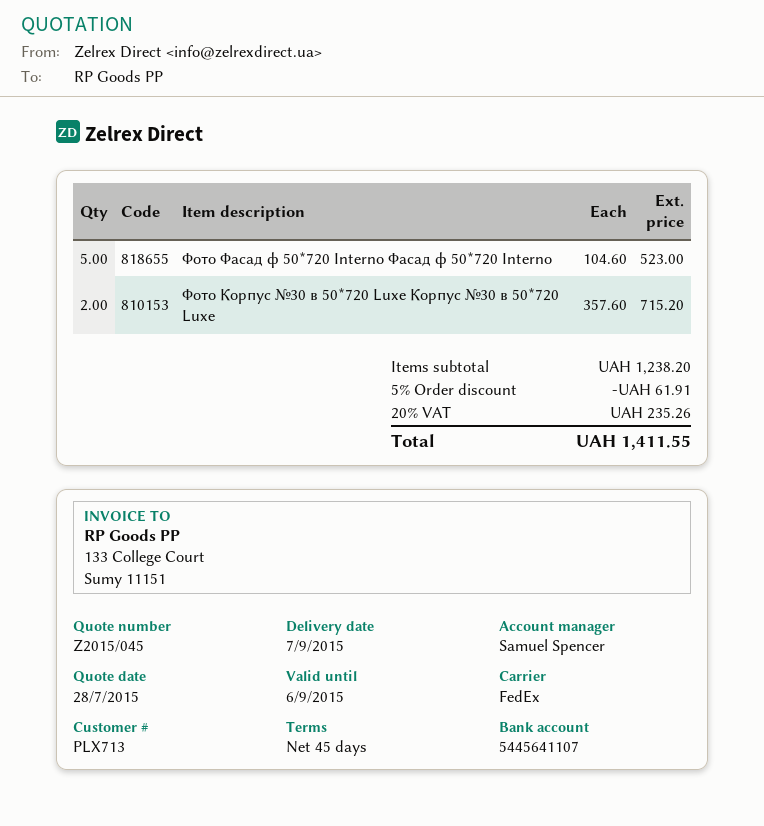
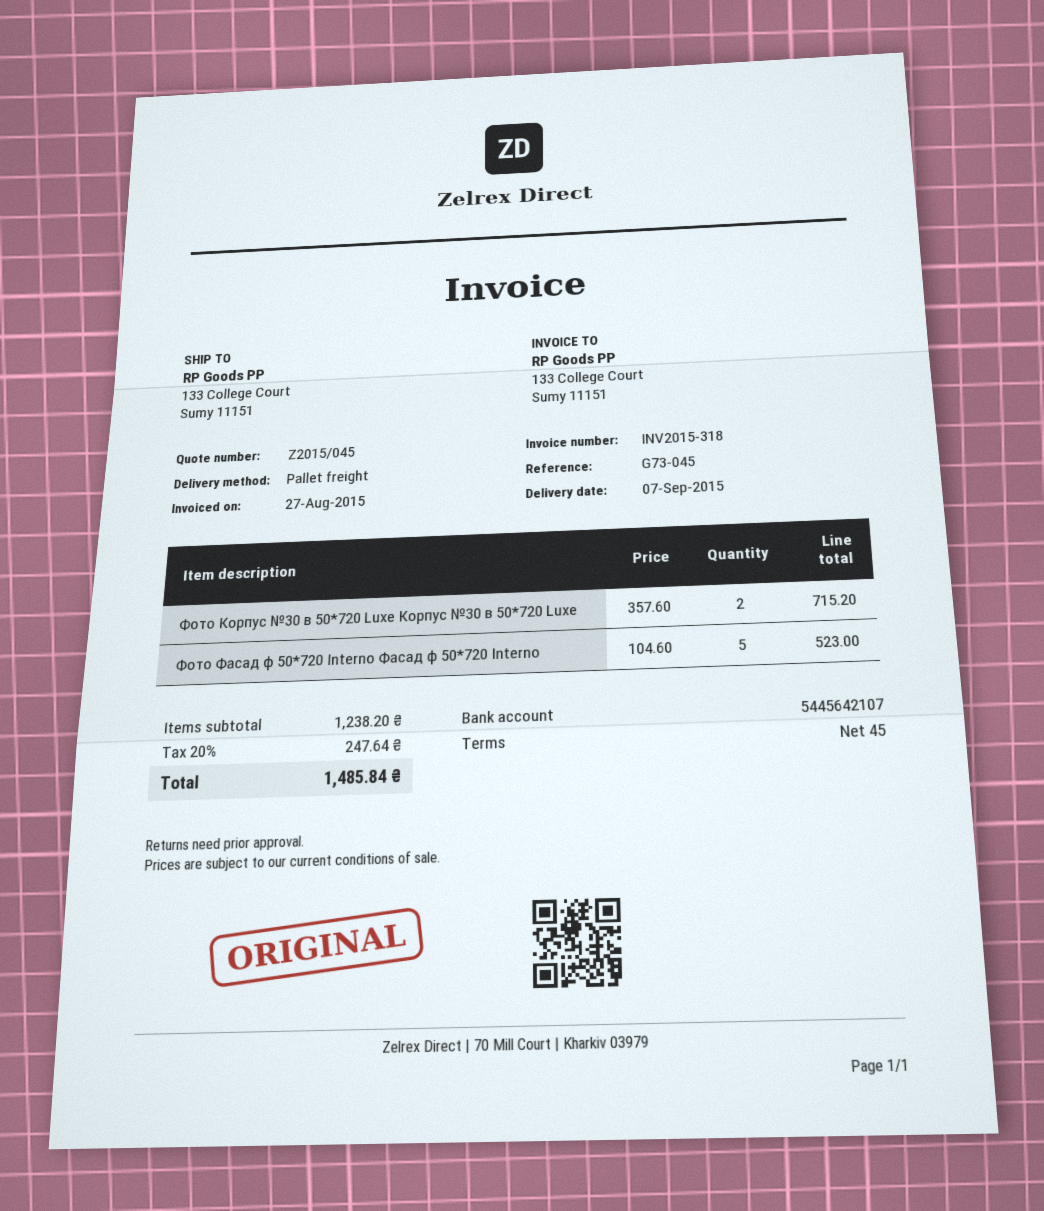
bank account: 5445641107 -> 5445642107
shipping method: FedEx -> pallet freight
discount: 5% = 61.91 -> none
tax: 20% = 235.26 -> 20% = 247.64
total: 1411.55 -> 1485.84

